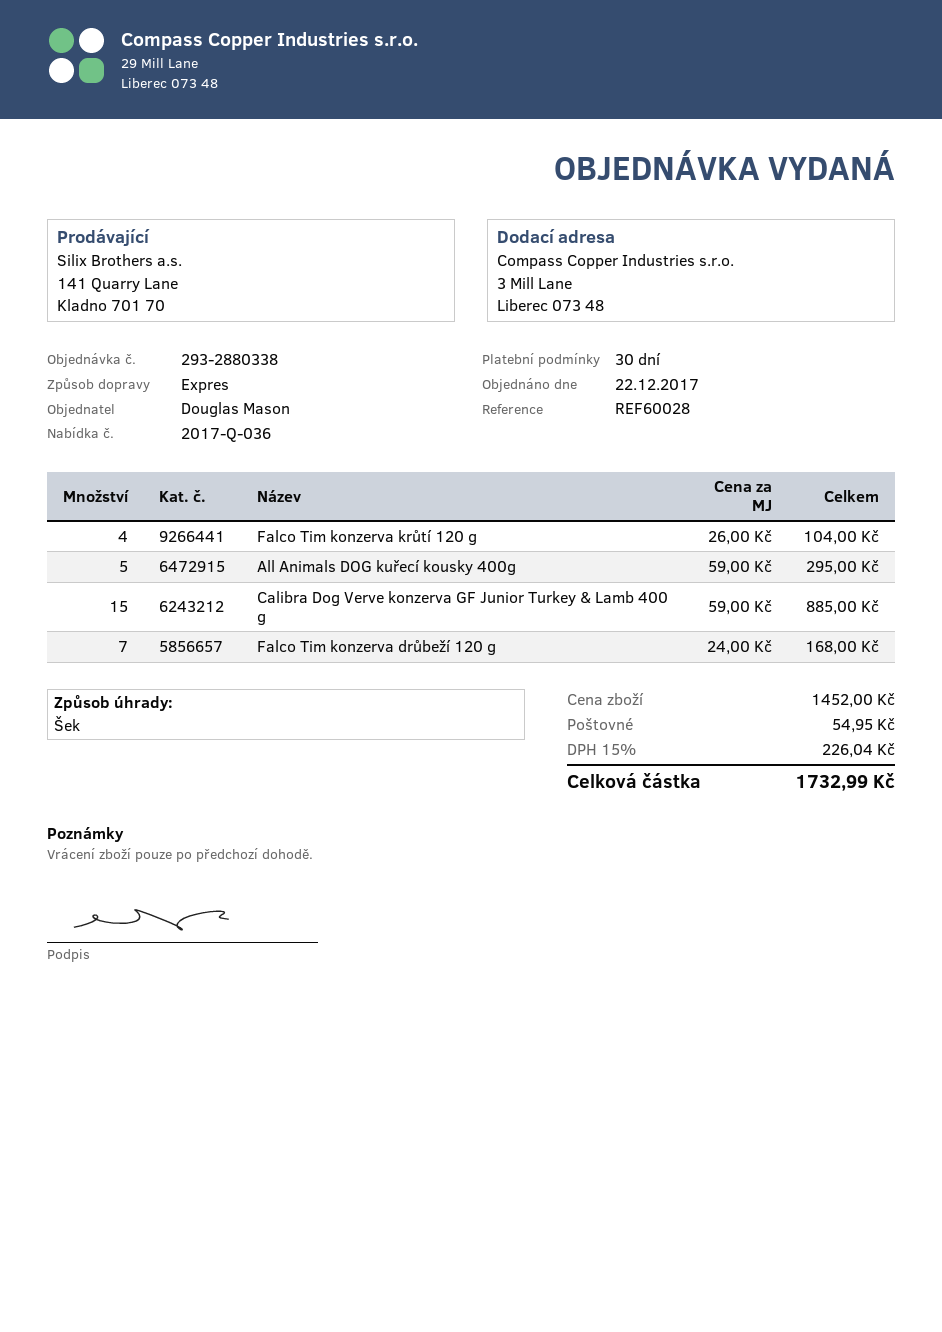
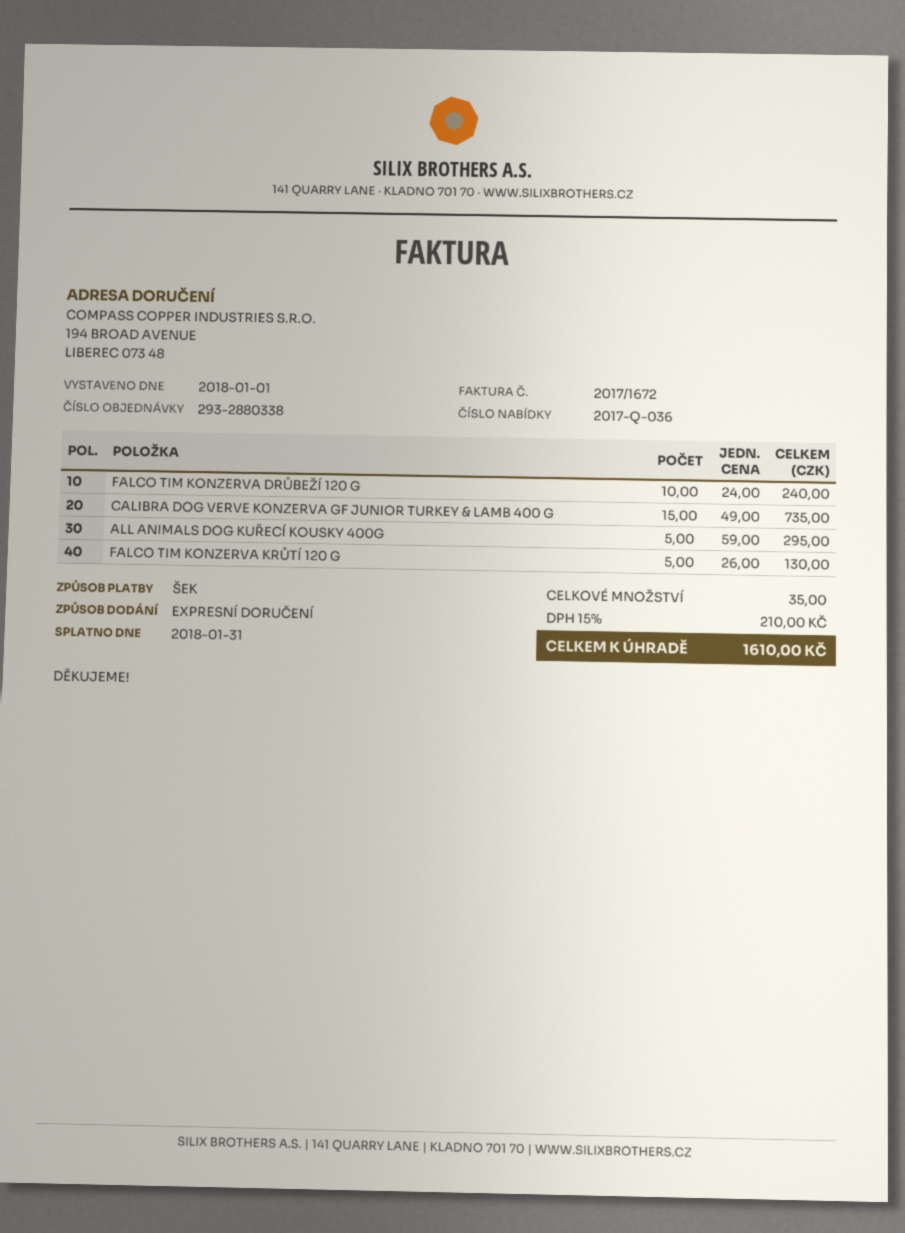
ship to: 3 Mill Lane, Liberec 073 48 -> 194 BROAD AVENUE, LIBEREC 073 48
Falco Tim konzerva krůtí 120 g: 4 x 26.00 = 104.00 -> 5 x 26.00 = 130.00
Calibra Dog Verve konzerva GF Junior Turkey & Lamb 400 g: 15 x 59.00 = 885.00 -> 15 x 49.00 = 735.00
Falco Tim konzerva drůbeží 120 g: 7 x 24.00 = 168.00 -> 10 x 24.00 = 240.00
shipping: 54.95 -> none
tax: 15% = 226.04 -> 15% = 210.00
total: 1732.99 -> 1610.00

